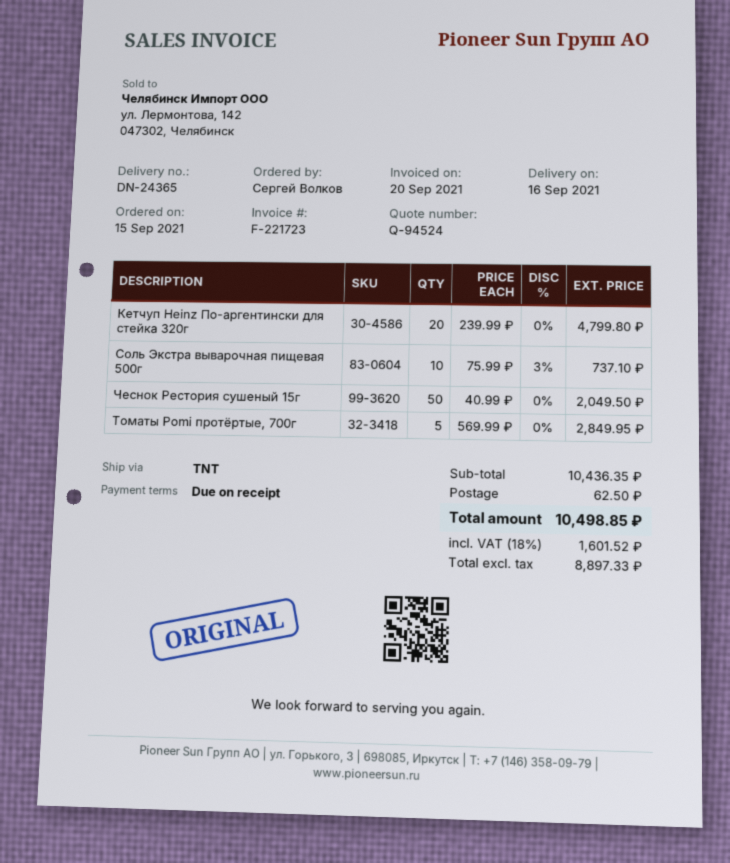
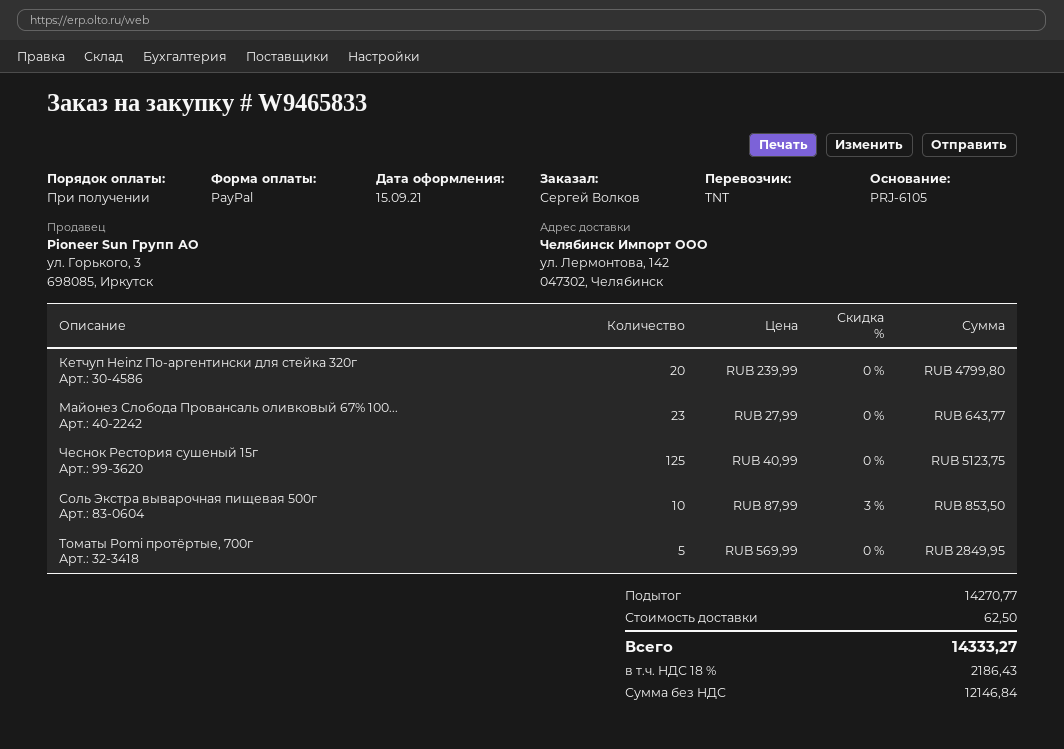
Соль Экстра выварочная пищевая 500г: 10 x 75.99 - 3% = 737.10 -> 10 x 87.99 - 3% = 853.50
Чеснок Рестория сушеный 15г: 50 x 40.99 = 2049.50 -> 125 x 40.99 = 5123.75
Майонез Слобода Провансаль оливковый 67% 100...: none -> 23 x 27.99 = 643.77
subtotal: 10436.35 -> 14270.77
net: 8897.33 -> 12146.84
tax: 18% = 1601.52 -> 18% = 2186.43
total: 10498.85 -> 14333.27

